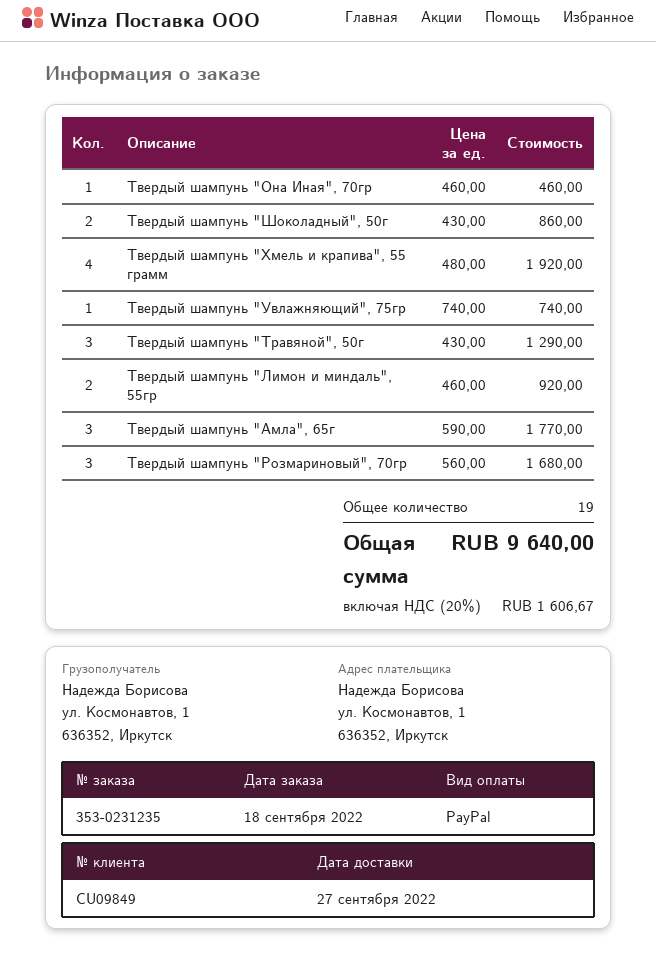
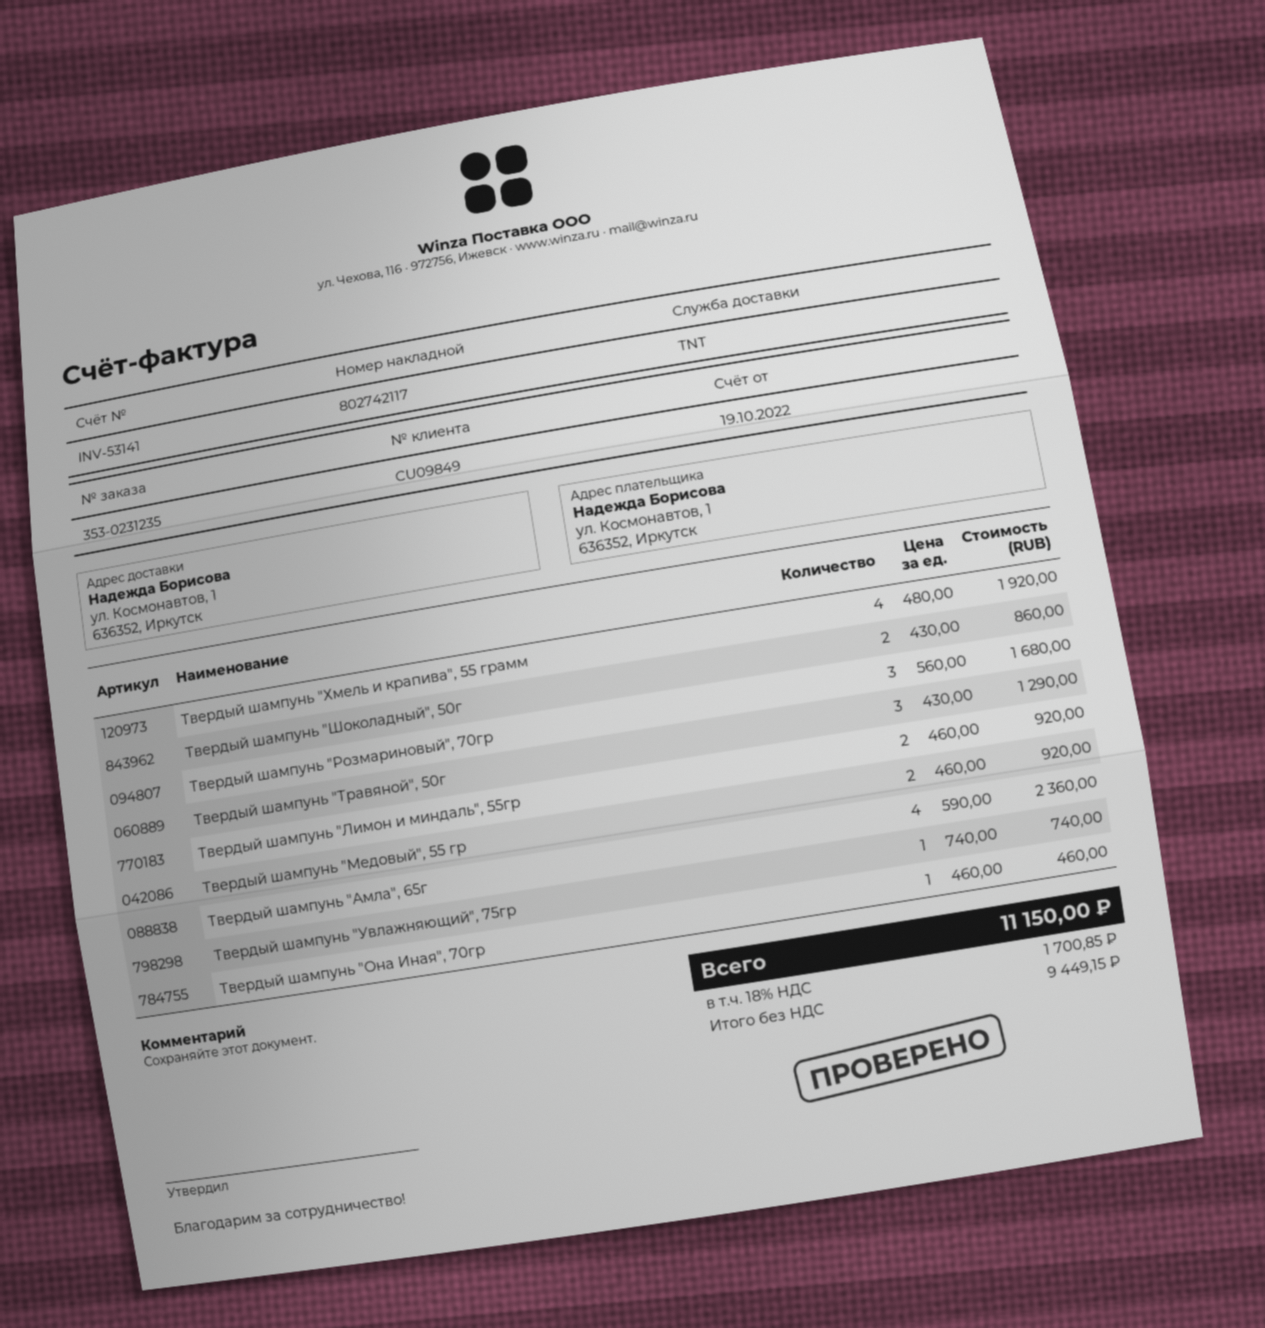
Твердый шампунь "Амла", 65г: 3 x 590.00 = 1770.00 -> 4 x 590.00 = 2360.00
Твердый шампунь "Медовый", 55 гр: none -> 2 x 460.00 = 920.00
tax: 20% = 1606.67 -> 18% = 1700.85
total: 9640.00 -> 11150.00

